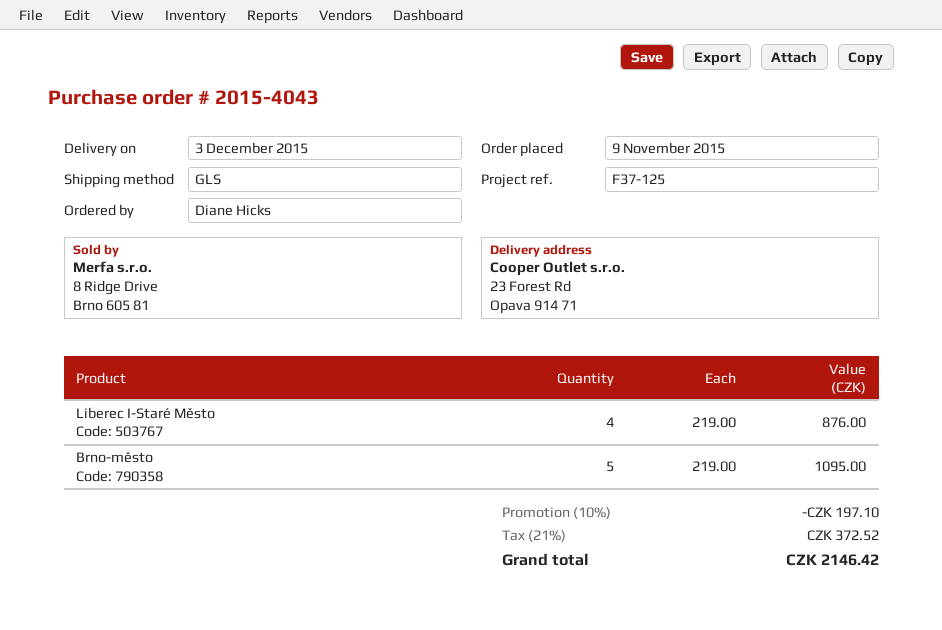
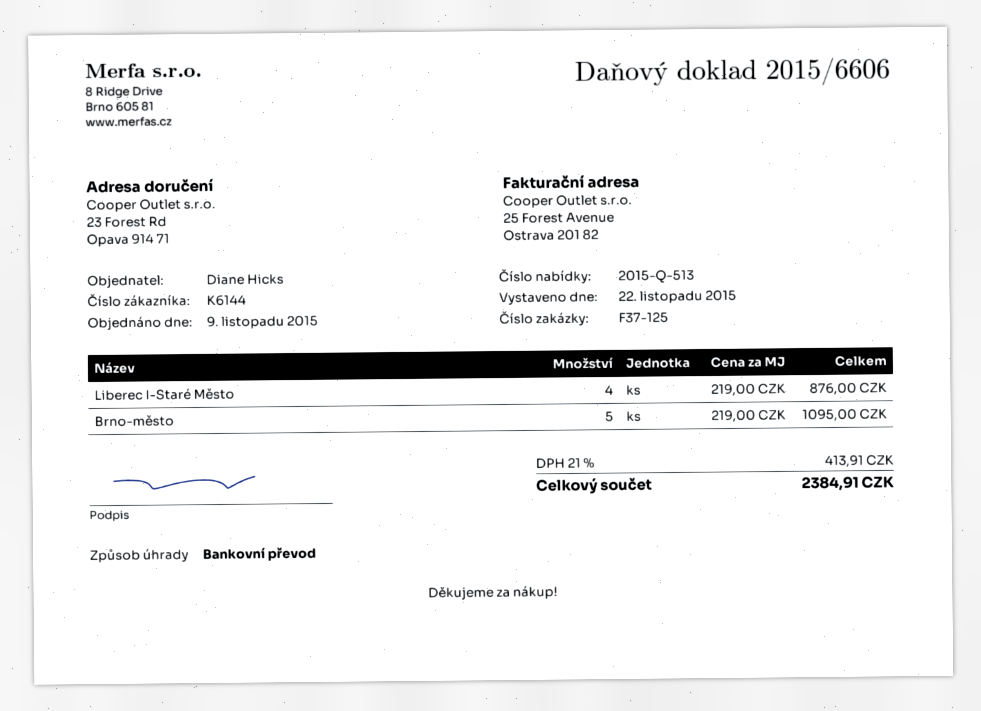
discount: 10% = 197.10 -> none
tax: 21% = 372.52 -> 21% = 413.91
total: 2146.42 -> 2384.91

